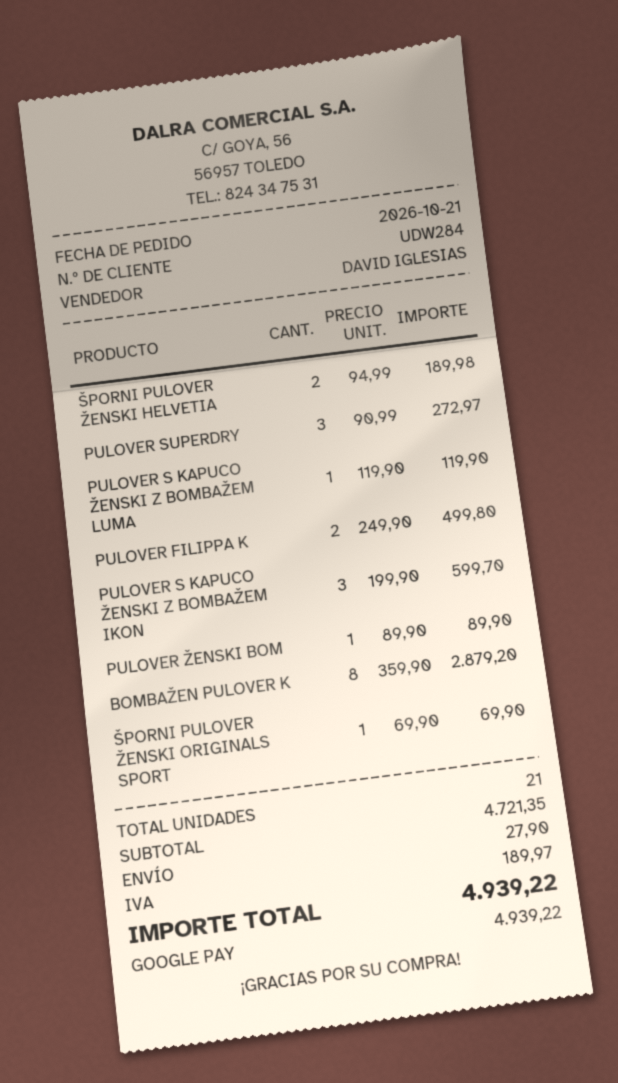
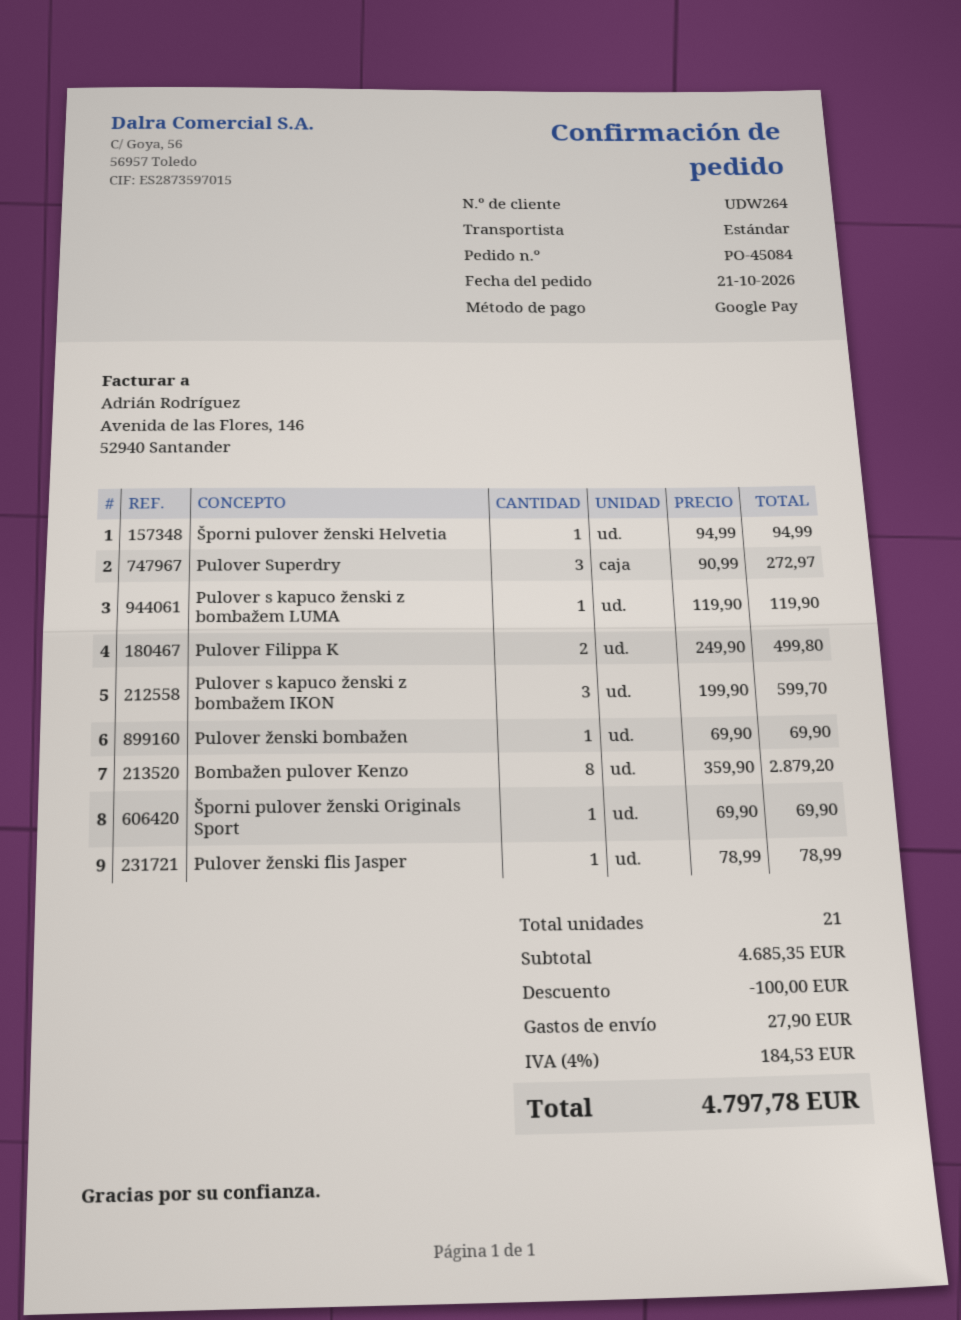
customer number: UDW284 -> UDW264
ŠPORNI PULOVER ŽENSKI HELVETIA: 2 x 94.99 = 189.98 -> 1 x 94.99 = 94.99
PULOVER ŽENSKI BOM: 1 x 89.90 = 89.90 -> 1 x 69.90 = 69.90
Pulover ženski flis Jasper: none -> 1 x 78.99 = 78.99
subtotal: 4721.35 -> 4685.35
discount: none -> 100.00
tax: 189.97 -> 184.53
total: 4939.22 -> 4797.78

